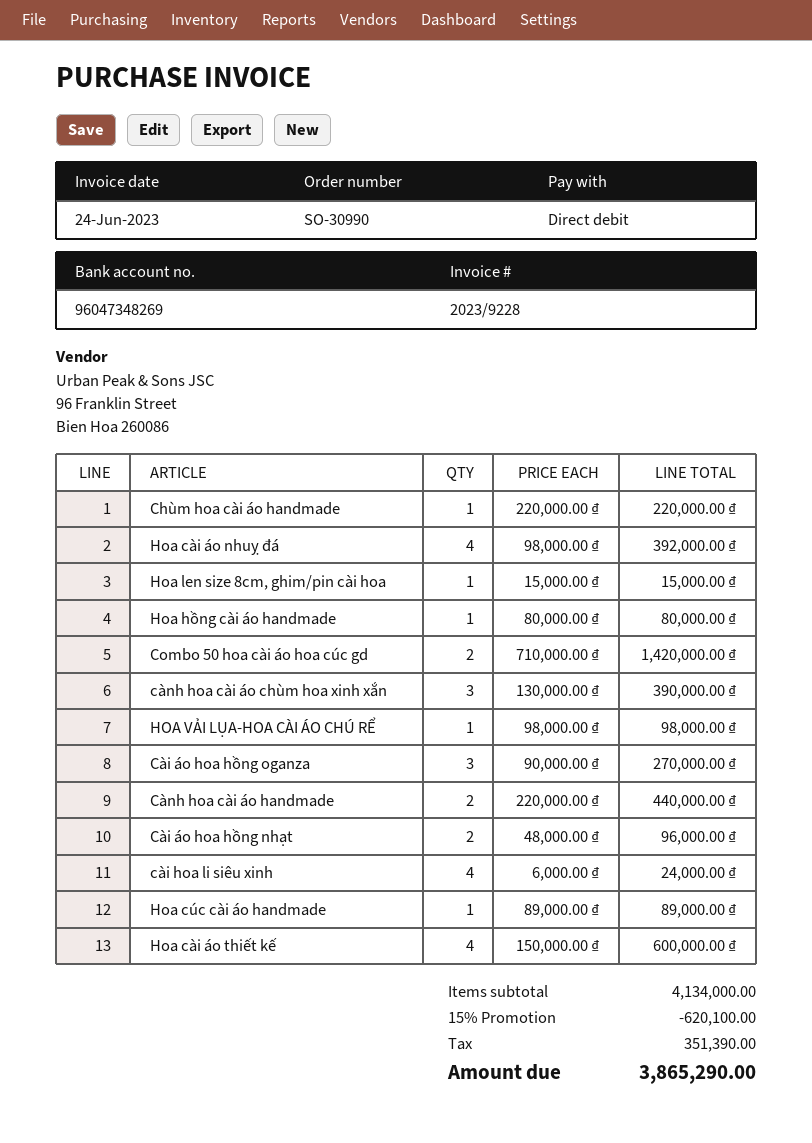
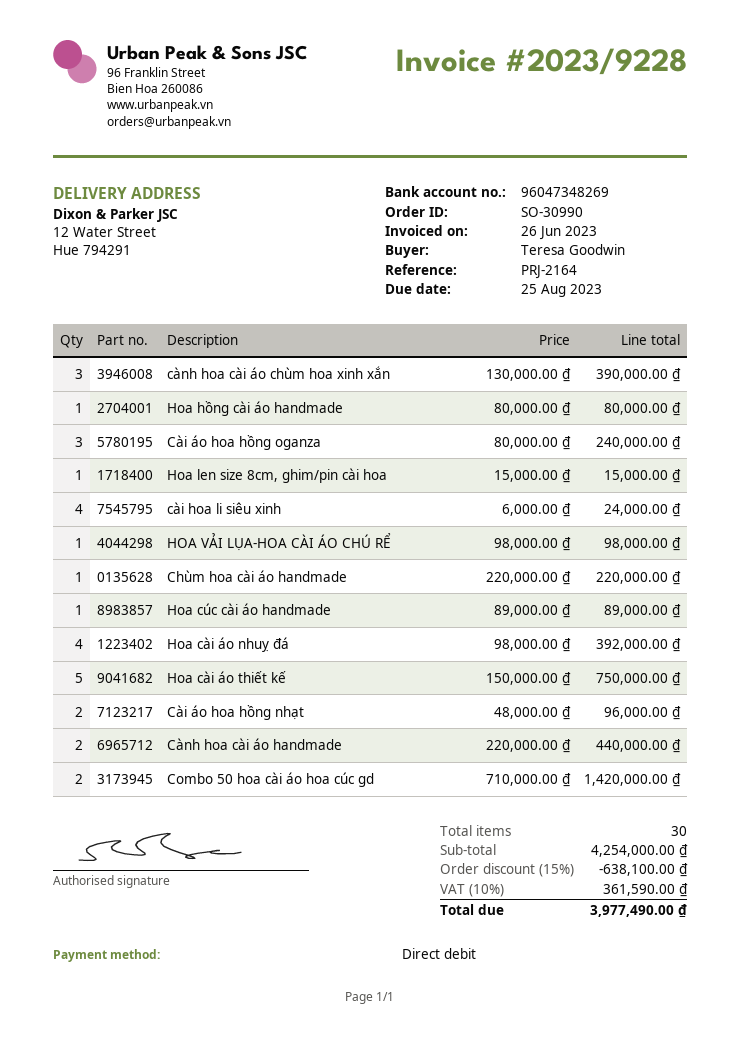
invoice date: 2023-06-24 -> 2023-06-26
Cài áo hoa hồng oganza: 3 x 90000.00 = 270000.00 -> 3 x 80000.00 = 240000.00
Hoa cài áo thiết kế: 4 x 150000.00 = 600000.00 -> 5 x 150000.00 = 750000.00
subtotal: 4134000.00 -> 4254000.00
discount: 15% = 620100.00 -> 15% = 638100.00
tax: 351390.00 -> 361590.00
total: 3865290.00 -> 3977490.00

